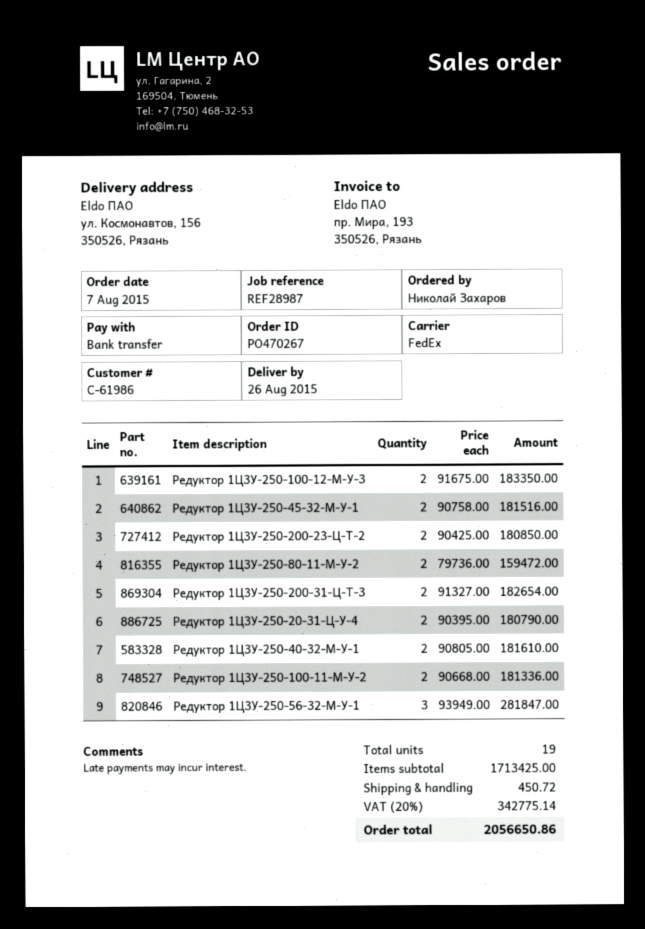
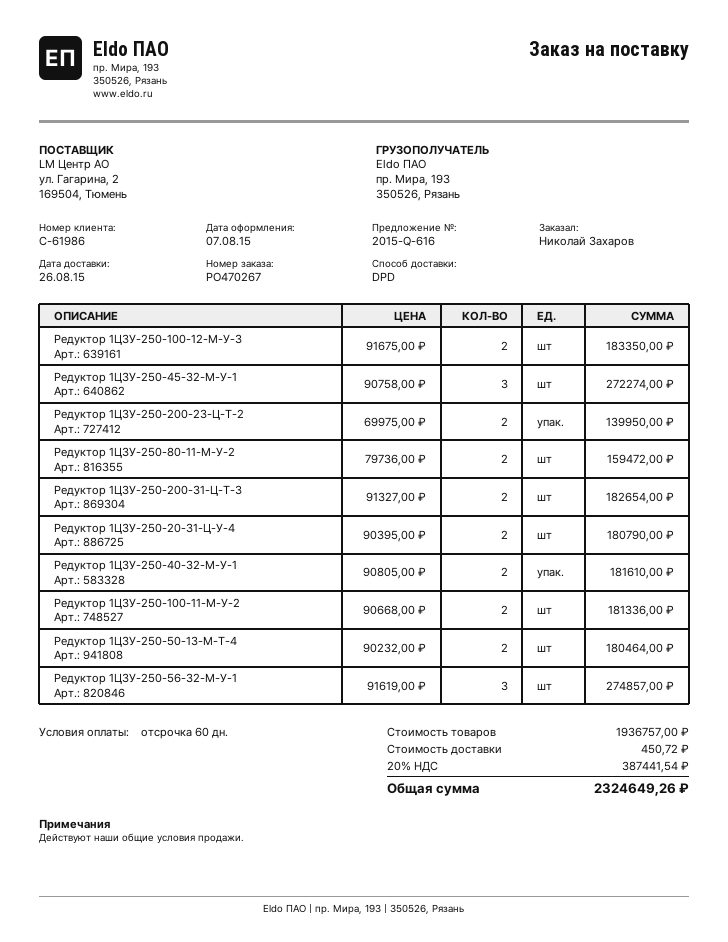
shipping method: FedEx -> DPD
ship to: ул. Космонавтов, 156, 350526, Рязань -> пр. Мира, 193, 350526, Рязань
Редуктор 1Ц3У-250-45-32-М-У-1: 2 x 90758.00 = 181516.00 -> 3 x 90758.00 = 272274.00
Редуктор 1Ц3У-250-200-23-Ц-Т-2: 2 x 90425.00 = 180850.00 -> 2 x 69975.00 = 139950.00
Редуктор 1Ц3У-250-56-32-М-У-1: 3 x 93949.00 = 281847.00 -> 3 x 91619.00 = 274857.00
Редуктор 1Ц3У-250-50-13-М-Т-4: none -> 2 x 90232.00 = 180464.00
subtotal: 1713425.00 -> 1936757.00
tax: 20% = 342775.14 -> 20% = 387441.54
total: 2056650.86 -> 2324649.26

